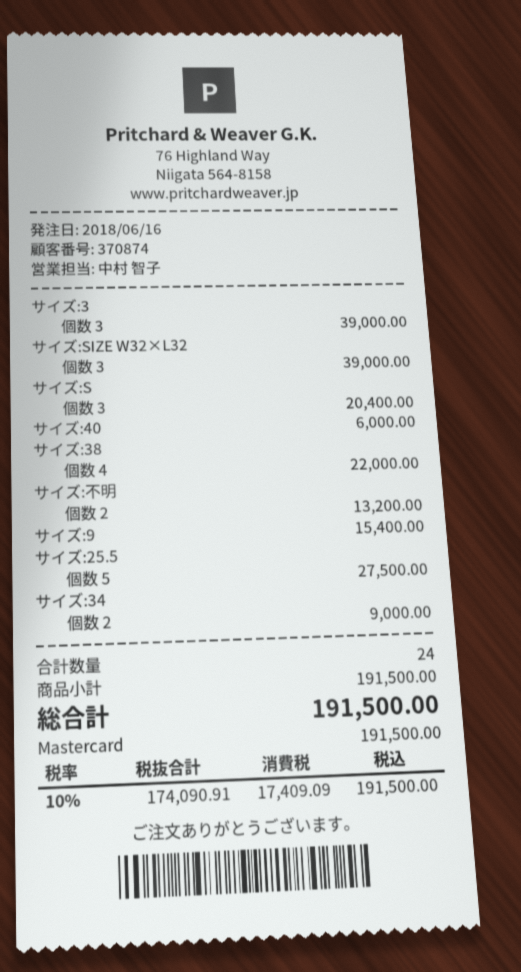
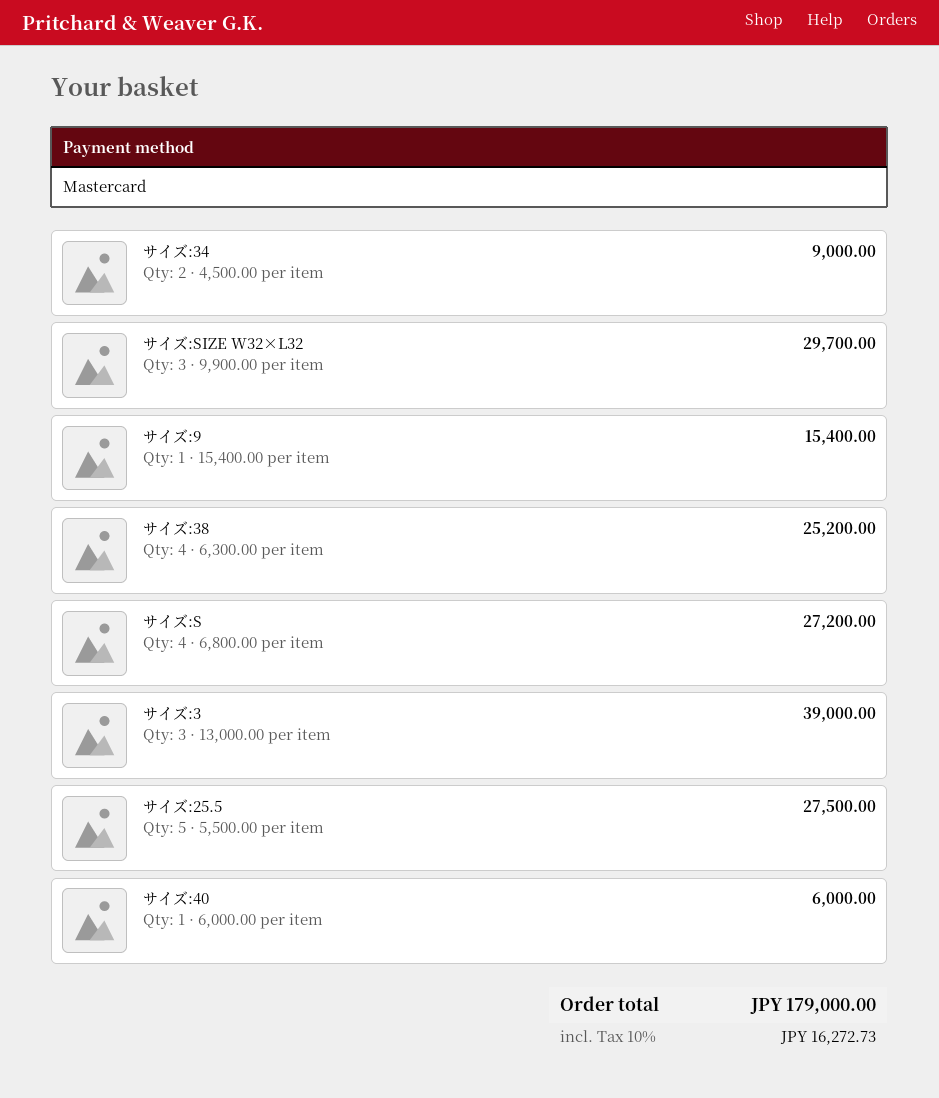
サイズ:SIZE W32×L32: 3 for 39000.00 -> 3 for 29700.00
サイズ:S: 3 for 20400.00 -> 4 for 27200.00
サイズ:38: 4 for 22000.00 -> 4 for 25200.00
サイズ:不明: 2 for 13200.00 -> none
tax: 10% = 17409.09 -> 10% = 16272.73
total: 191500.00 -> 179000.00

